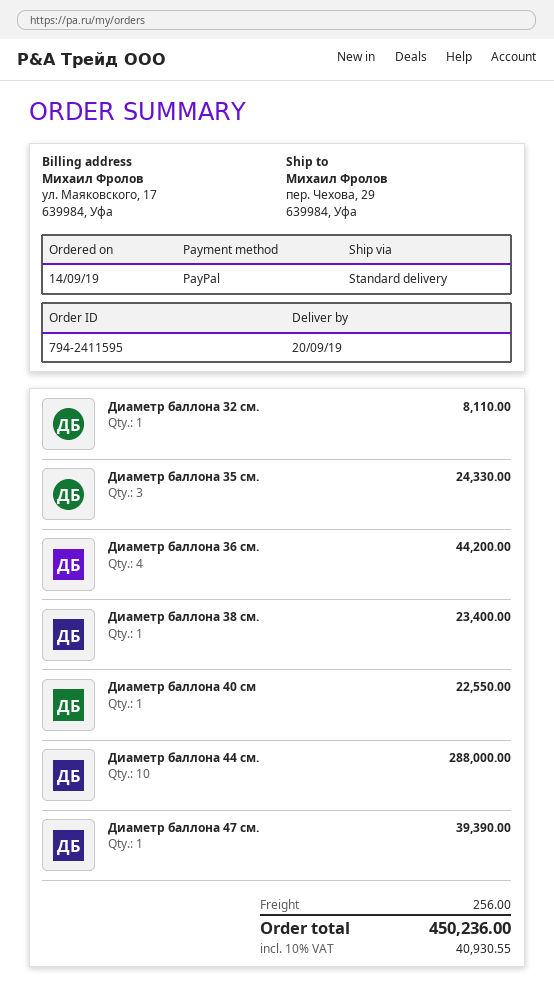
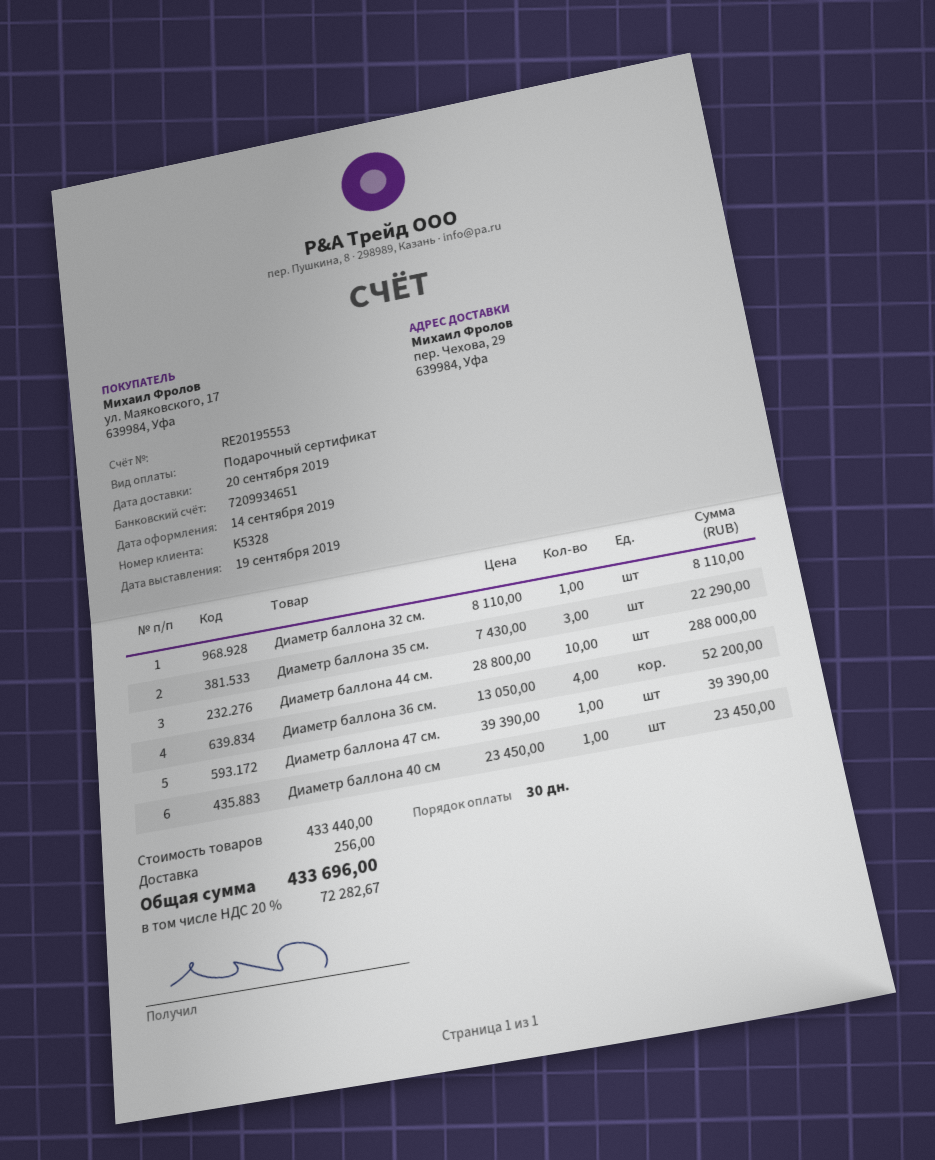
payment method: PayPal -> gift card
Диаметр баллона 35 см.: 3 for 24330.00 -> 3 for 22290.00
Диаметр баллона 36 см.: 4 for 44200.00 -> 4 for 52200.00
Диаметр баллона 38 см.: 1 for 23400.00 -> none
Диаметр баллона 40 см: 1 for 22550.00 -> 1 for 23450.00
tax: 10% = 40930.55 -> 20% = 72282.67
total: 450236.00 -> 433696.00

